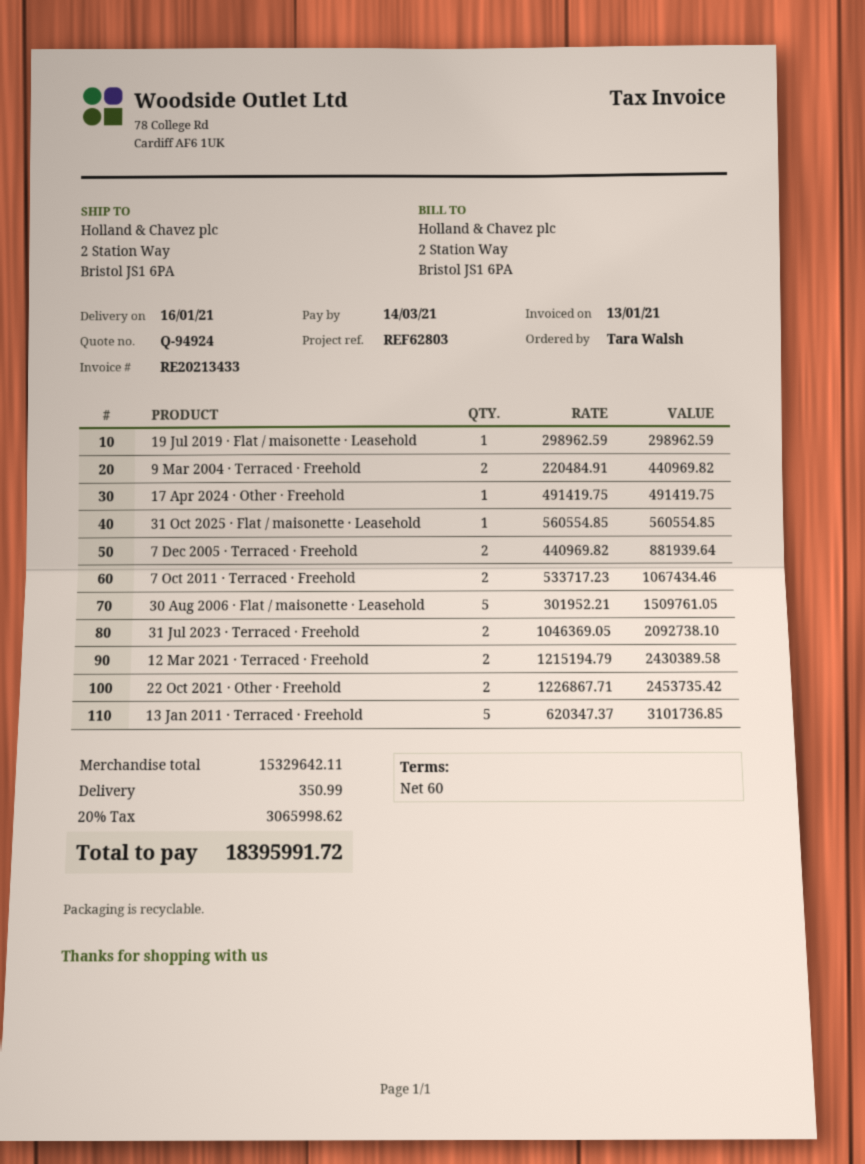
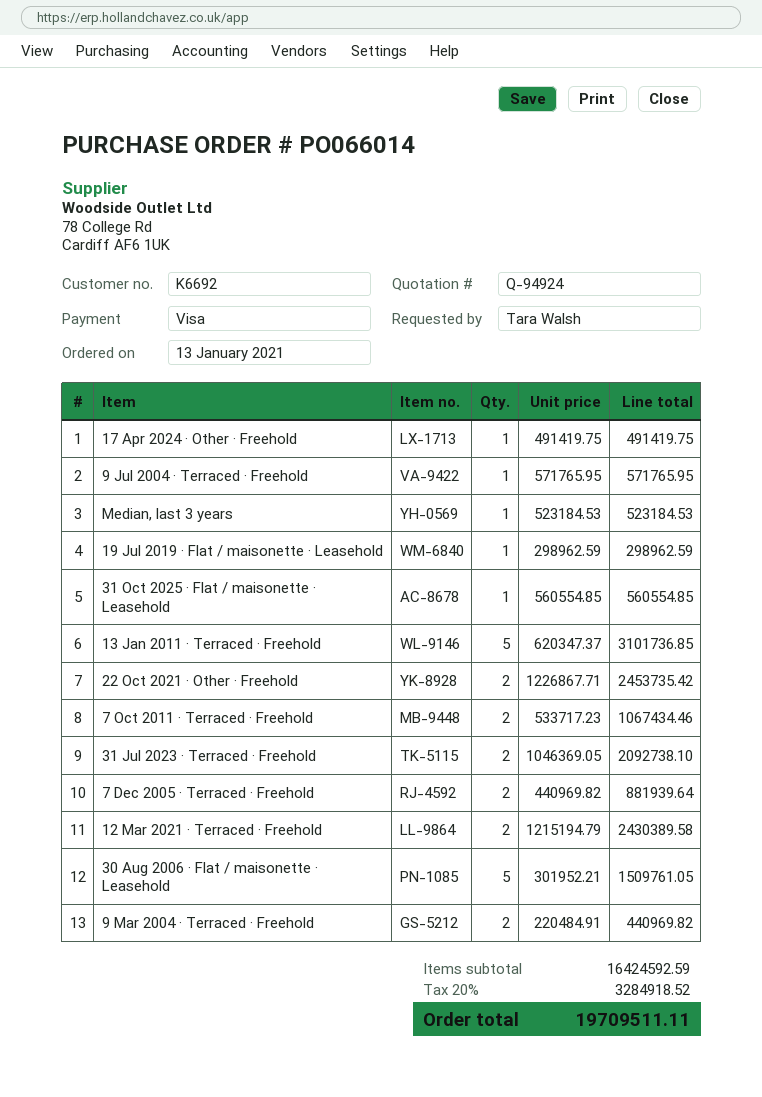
9 Jul 2004 · Terraced · Freehold: none -> 1 x 571765.95 = 571765.95
Median, last 3 years: none -> 1 x 523184.53 = 523184.53
subtotal: 15329642.11 -> 16424592.59
shipping: 350.99 -> none
tax: 20% = 3065998.62 -> 20% = 3284918.52
total: 18395991.72 -> 19709511.11

